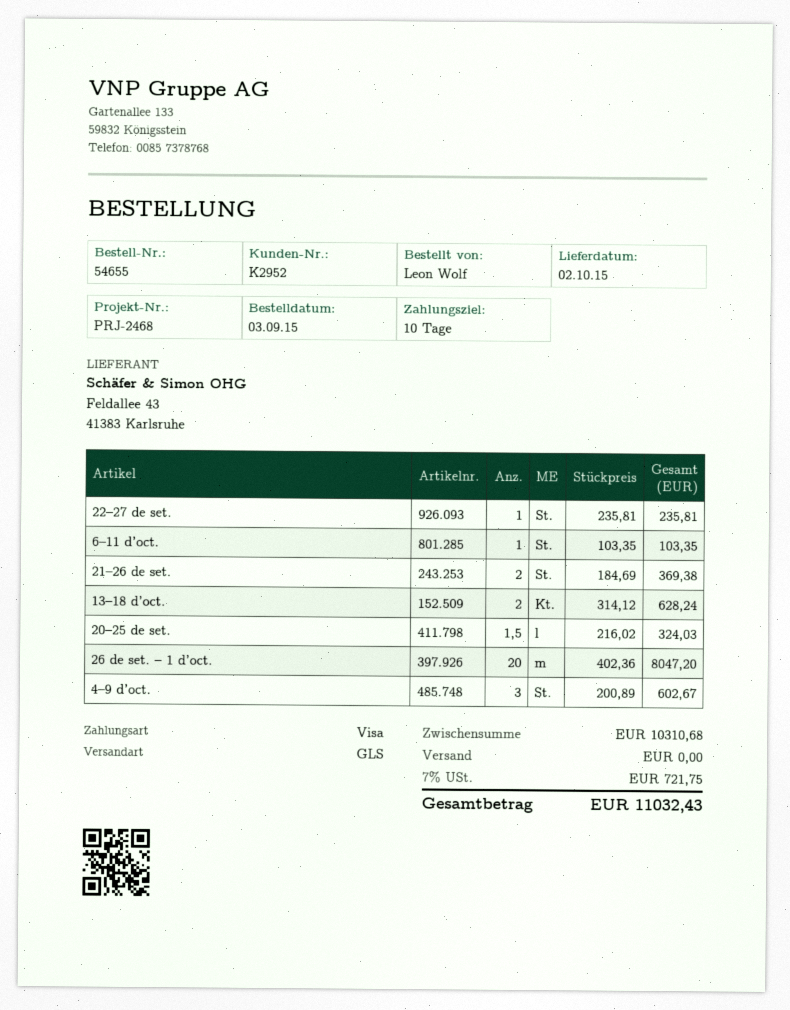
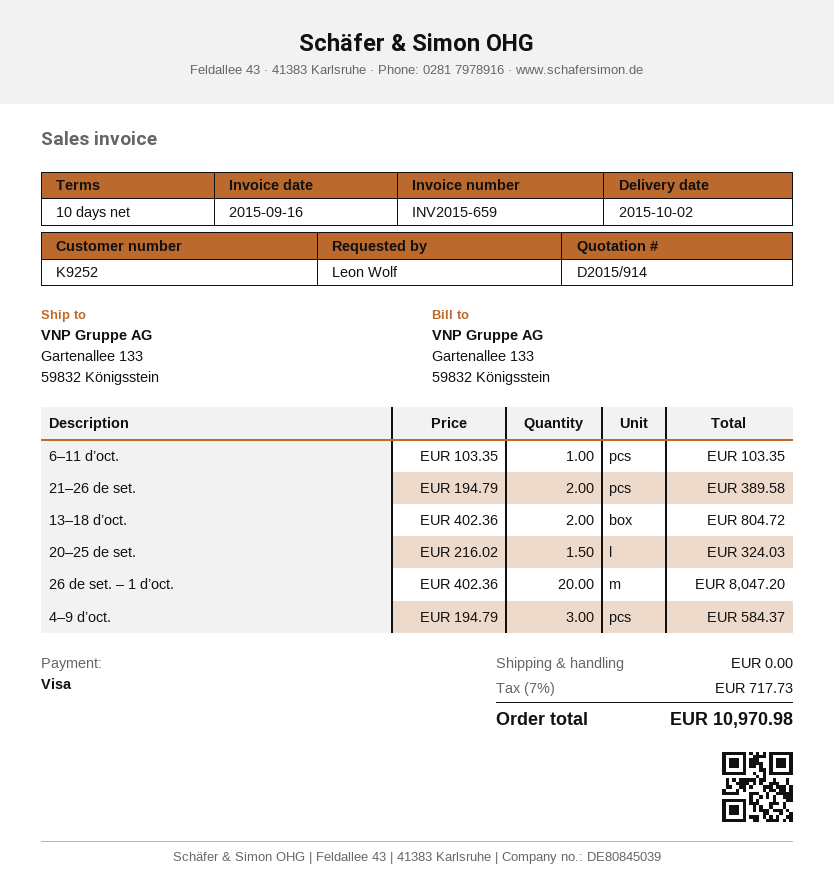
customer number: K2952 -> K9252
22–27 de set.: 1 x 235.81 = 235.81 -> none
21–26 de set.: 2 x 184.69 = 369.38 -> 2 x 194.79 = 389.58
13–18 d’oct.: 2 x 314.12 = 628.24 -> 2 x 402.36 = 804.72
4–9 d’oct.: 3 x 200.89 = 602.67 -> 3 x 194.79 = 584.37
tax: 7% = 721.75 -> 7% = 717.73
total: 11032.43 -> 10970.98

